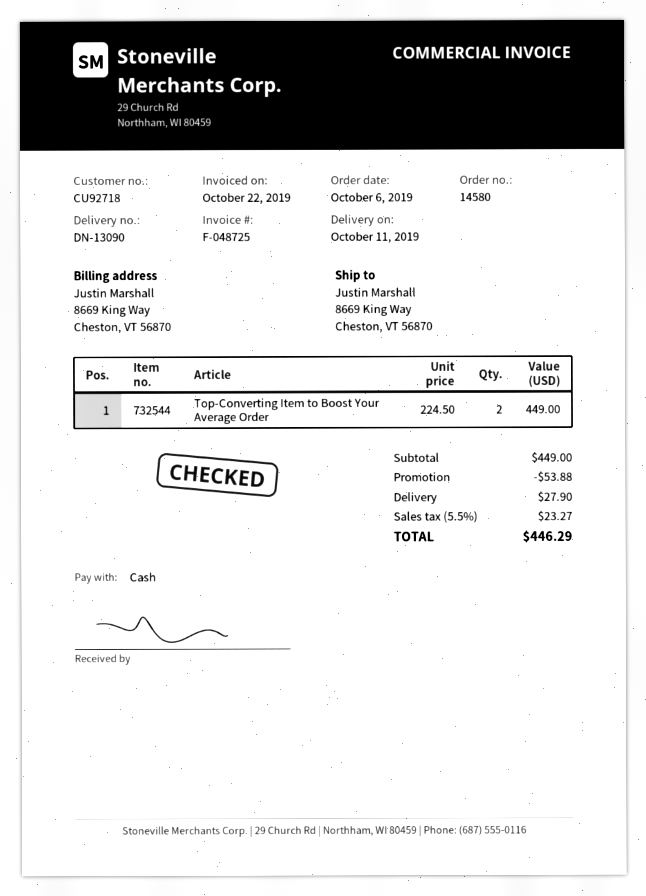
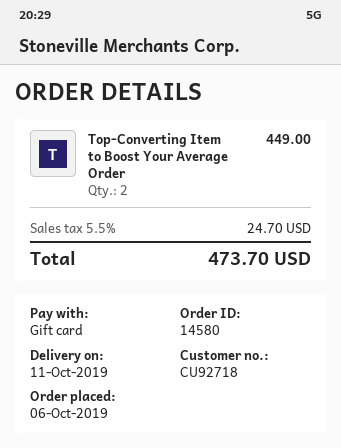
payment method: cash -> gift card
discount: 53.88 -> none
shipping: 27.90 -> none
tax: 5.5% = 23.27 -> 5.5% = 24.70
total: 446.29 -> 473.70

